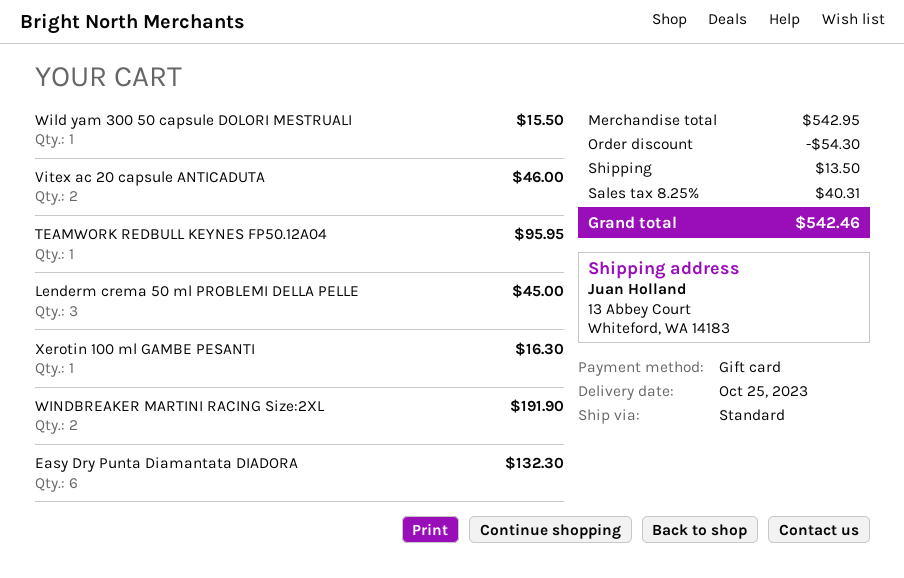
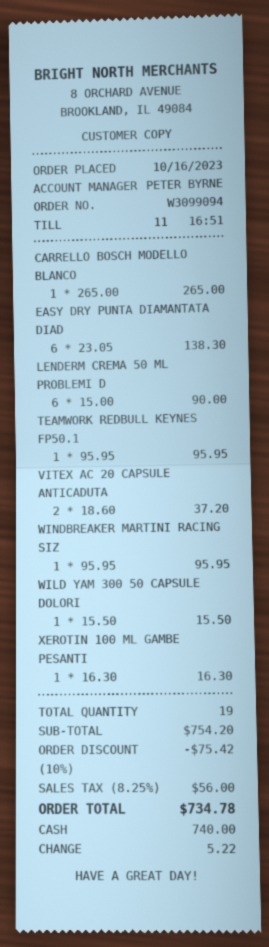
payment method: gift card -> cash
Vitex ac 20 capsule ANTICADUTA: 2 for 46.00 -> 2 for 37.20
Lenderm crema 50 ml PROBLEMI DELLA PELLE: 3 for 45.00 -> 6 for 90.00
WINDBREAKER MARTINI RACING Size:2XL: 2 for 191.90 -> 1 for 95.95
Easy Dry Punta Diamantata DIADORA: 6 for 132.30 -> 6 for 138.30
CARRELLO BOSCH MODELLO BLANCO: none -> 1 for 265.00
subtotal: 542.95 -> 754.20
discount: 54.30 -> 75.42
shipping: 13.50 -> none
tax: 8.25% = 40.31 -> 8.25% = 56.00
total: 542.46 -> 734.78

